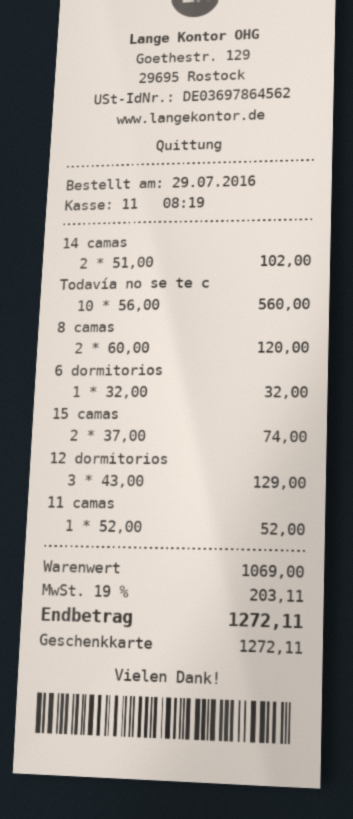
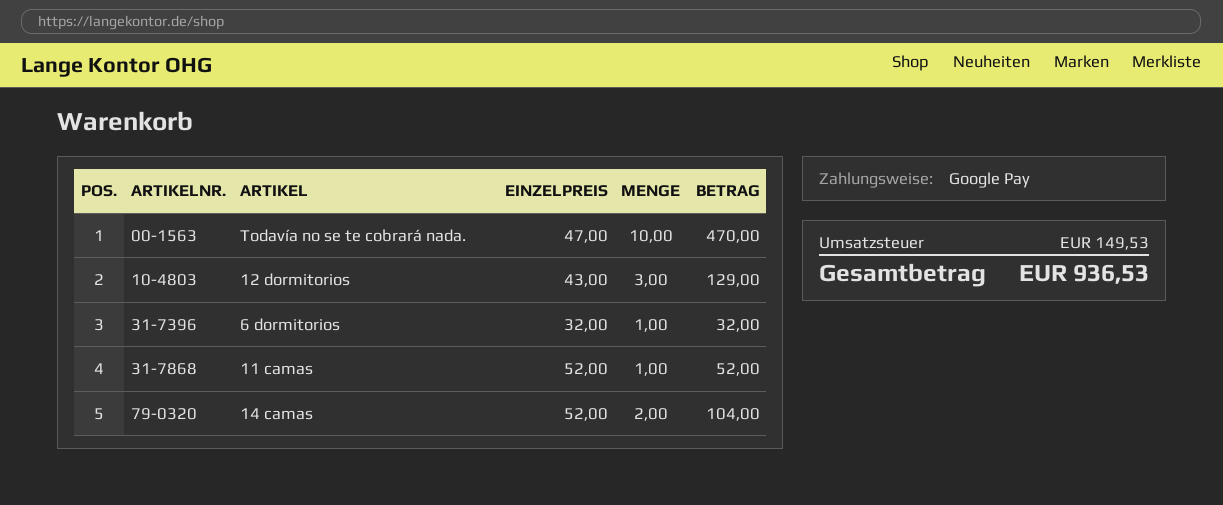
payment method: gift card -> Google Pay
14 camas: 2 x 51.00 = 102.00 -> 2 x 52.00 = 104.00
Todavía no se te c: 10 x 56.00 = 560.00 -> 10 x 47.00 = 470.00
8 camas: 2 x 60.00 = 120.00 -> none
15 camas: 2 x 37.00 = 74.00 -> none
tax: 203.11 -> 149.53
total: 1272.11 -> 936.53

